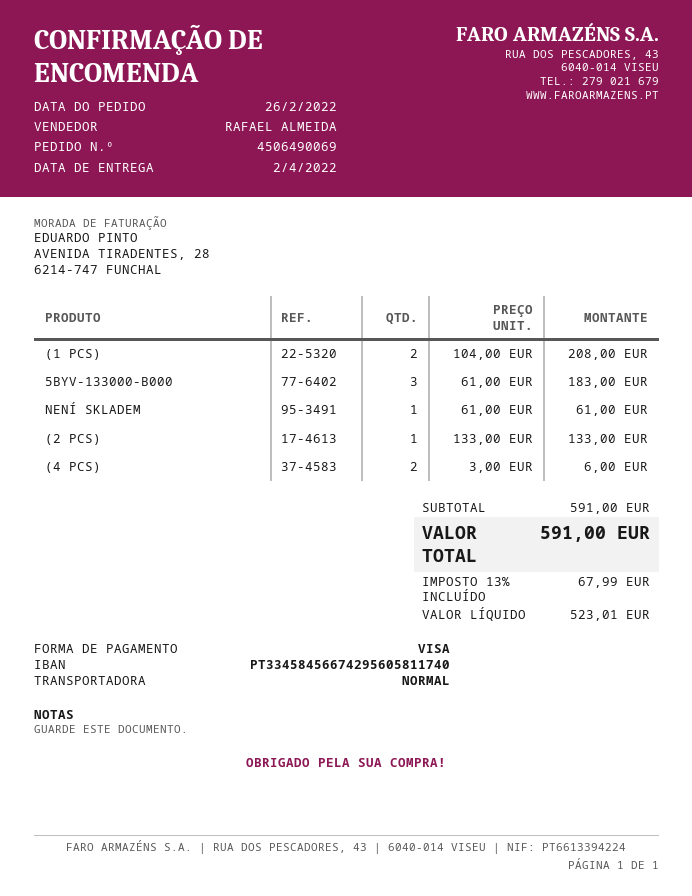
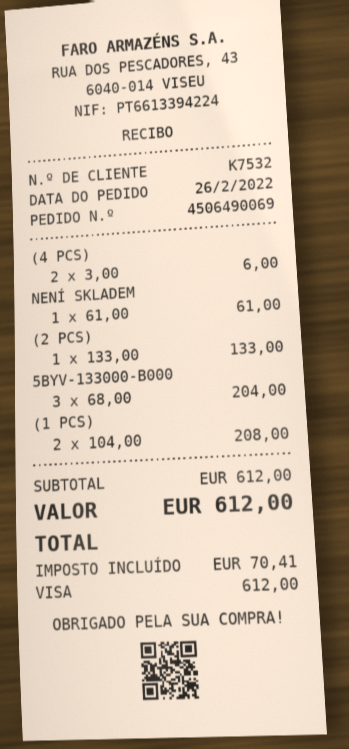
5BYV-133000-B000: 3 x 61.00 = 183.00 -> 3 x 68.00 = 204.00
subtotal: 591.00 -> 612.00
tax: 67.99 -> 70.41
total: 591.00 -> 612.00

